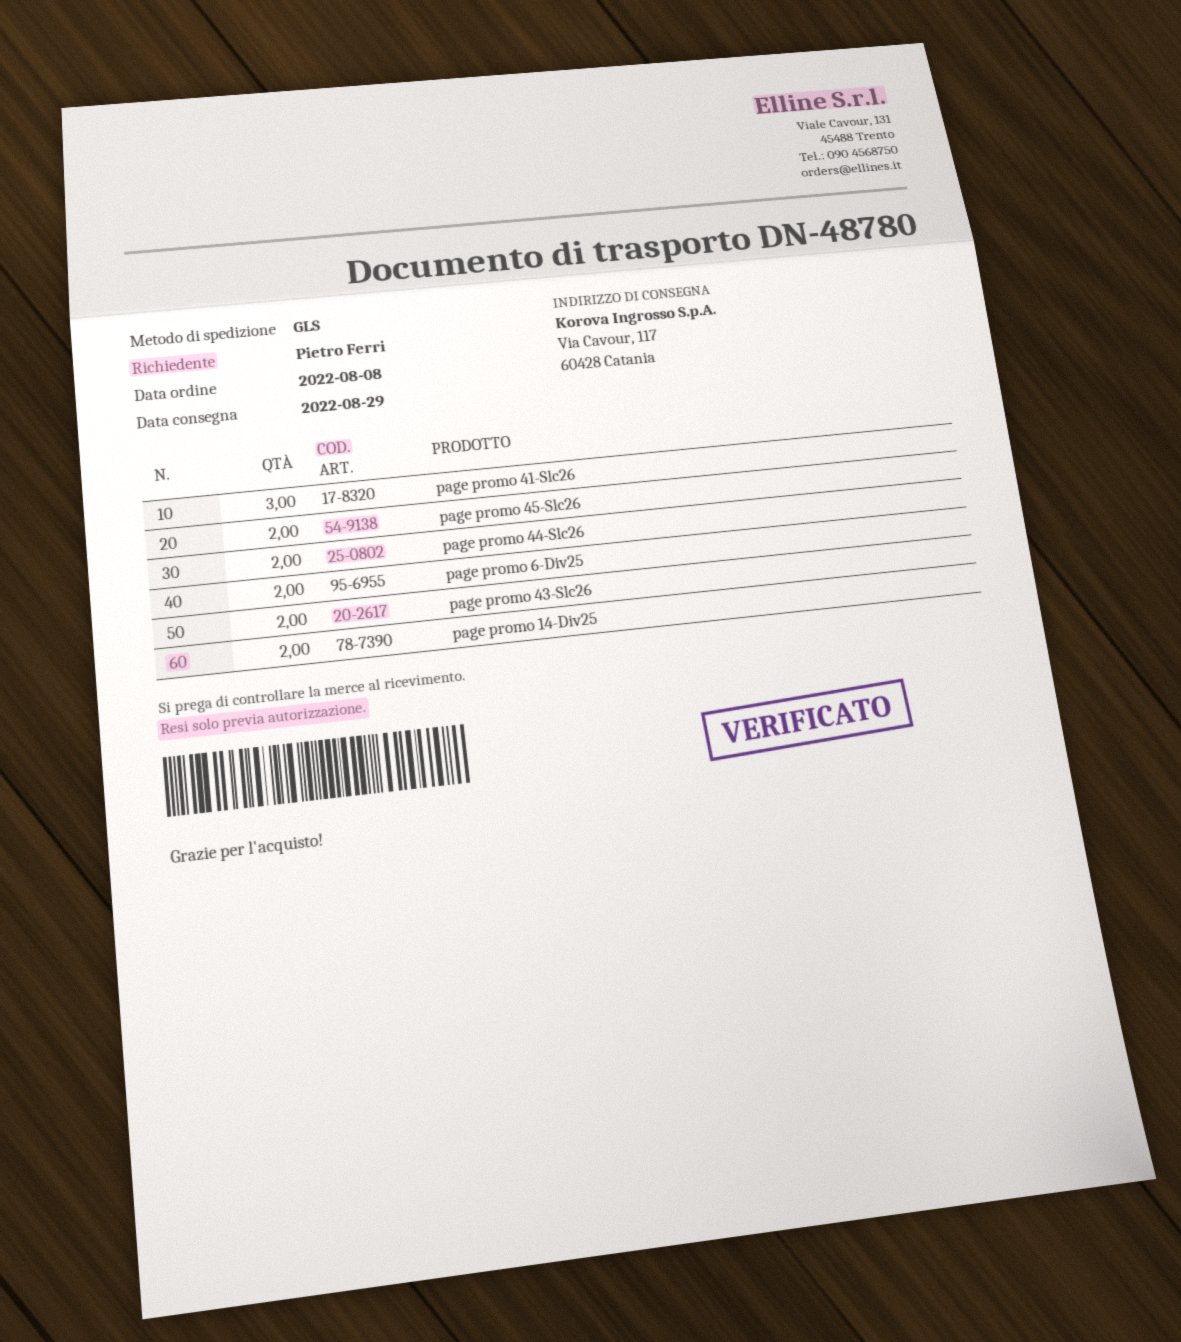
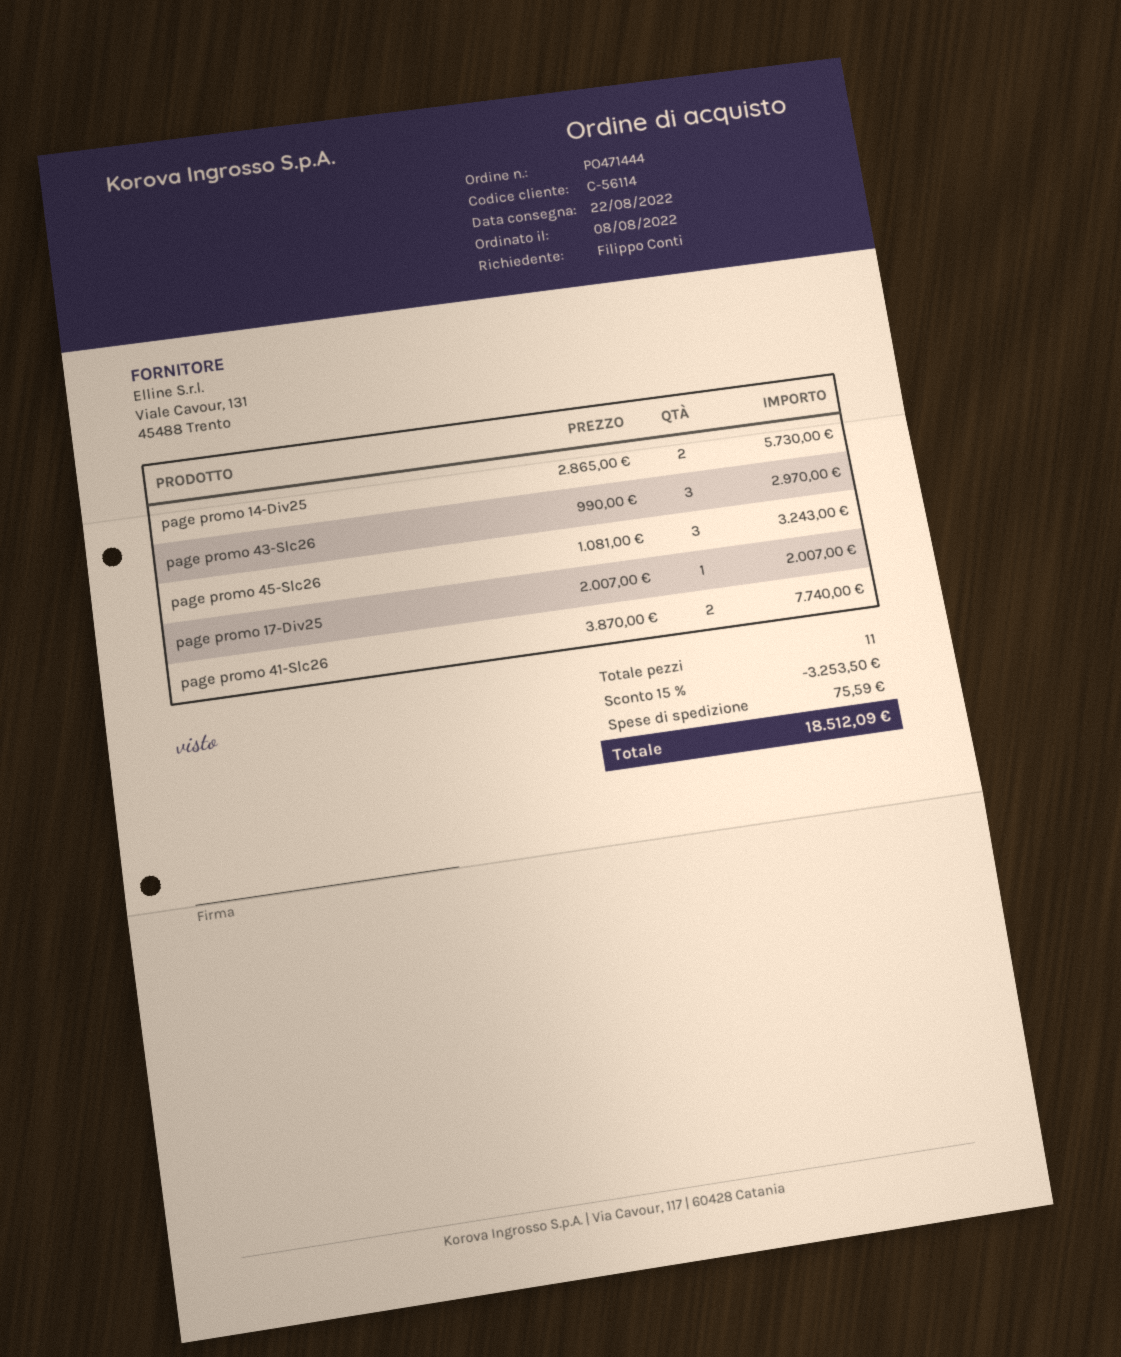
delivery date: 2022-08-29 -> 2022-08-22
ordered by: Pietro Ferri -> Filippo Conti
page promo 41-Slc26: 3 -> 2
page promo 45-Slc26: 2 -> 3
page promo 44-Slc26: 2 -> none
page promo 6-Div25: 2 -> none
page promo 43-Slc26: 2 -> 3
page promo 17-Div25: none -> 1

